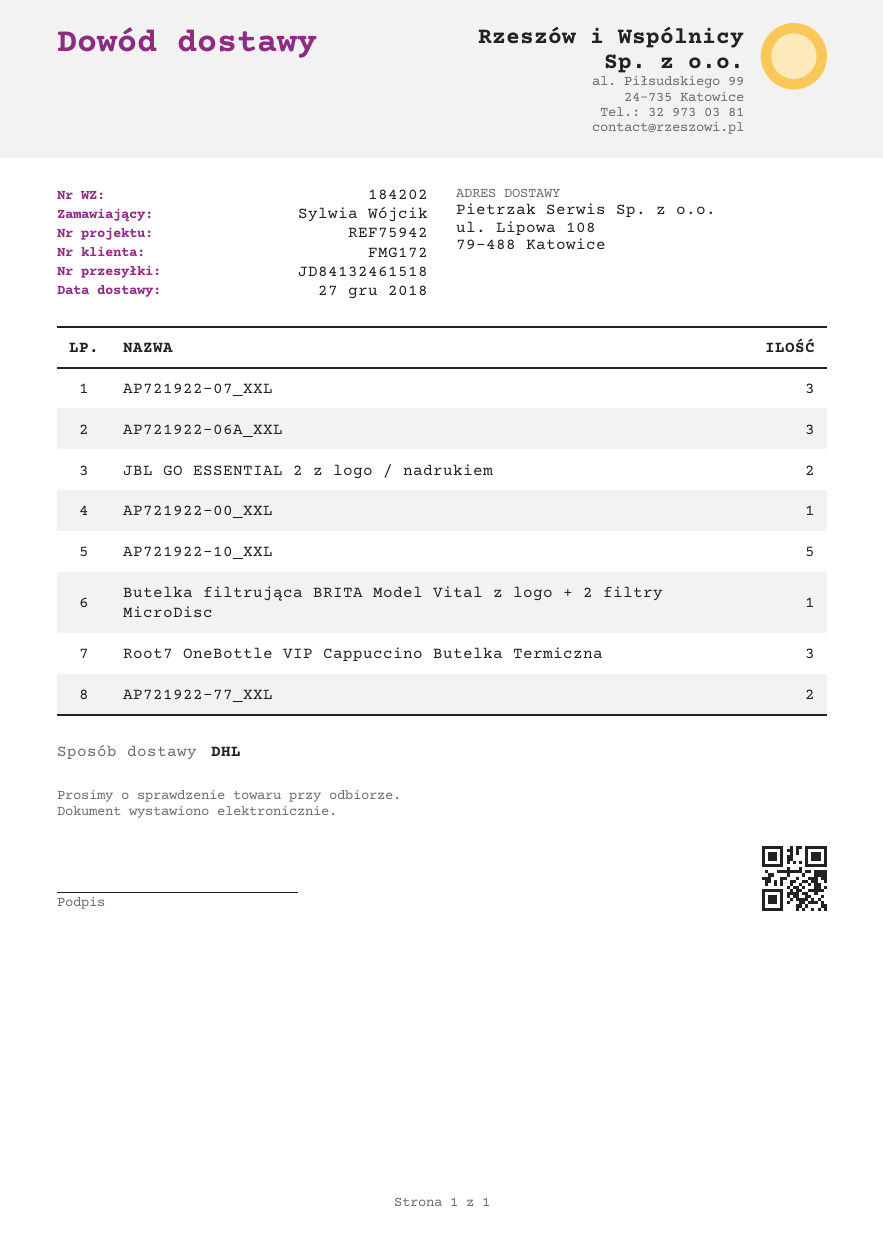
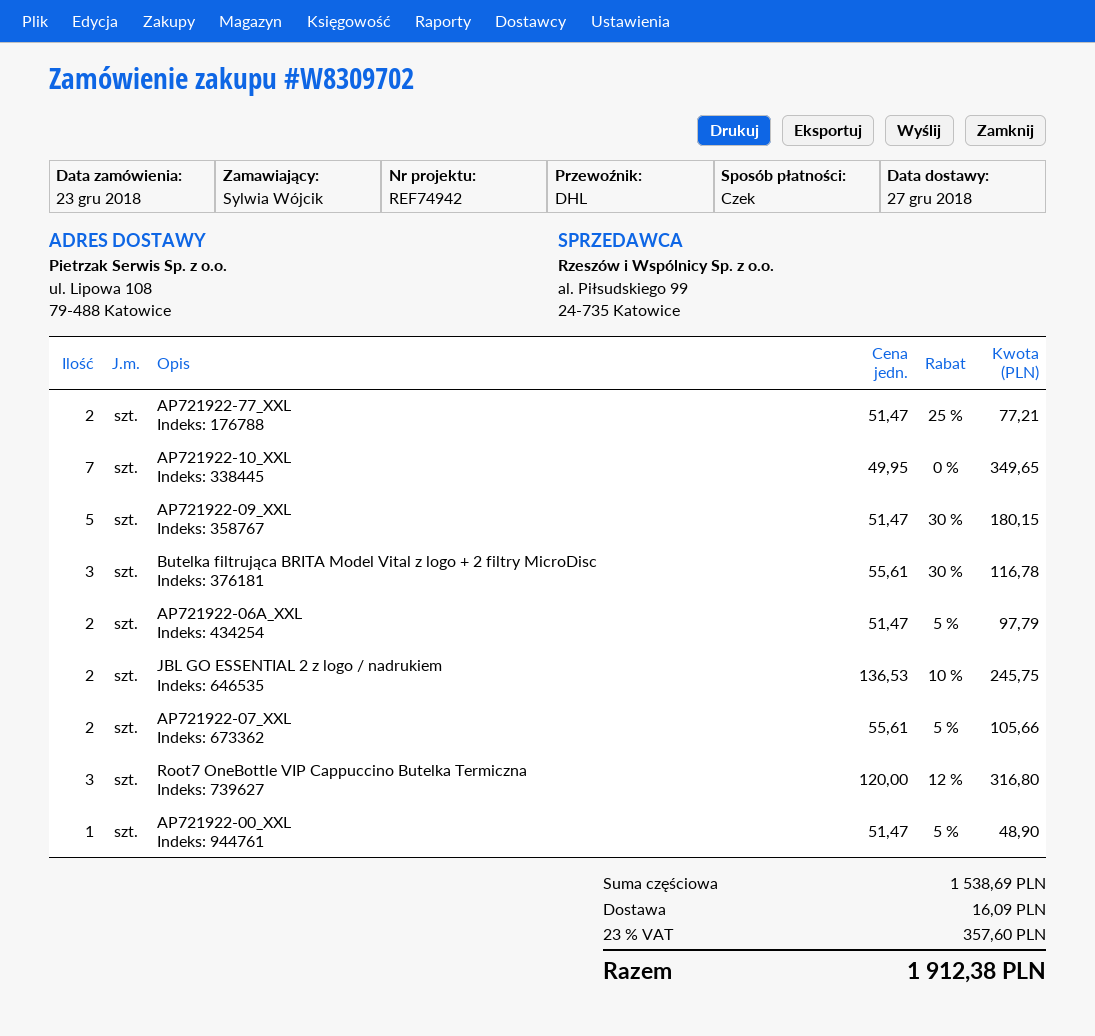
reference: REF75942 -> REF74942
AP721922-07_XXL: 3 -> 2
AP721922-06A_XXL: 3 -> 2
AP721922-10_XXL: 5 -> 7
Butelka filtrująca BRITA Model Vital z logo + 2 filtry MicroDisc: 1 -> 3
AP721922-09_XXL: none -> 5

